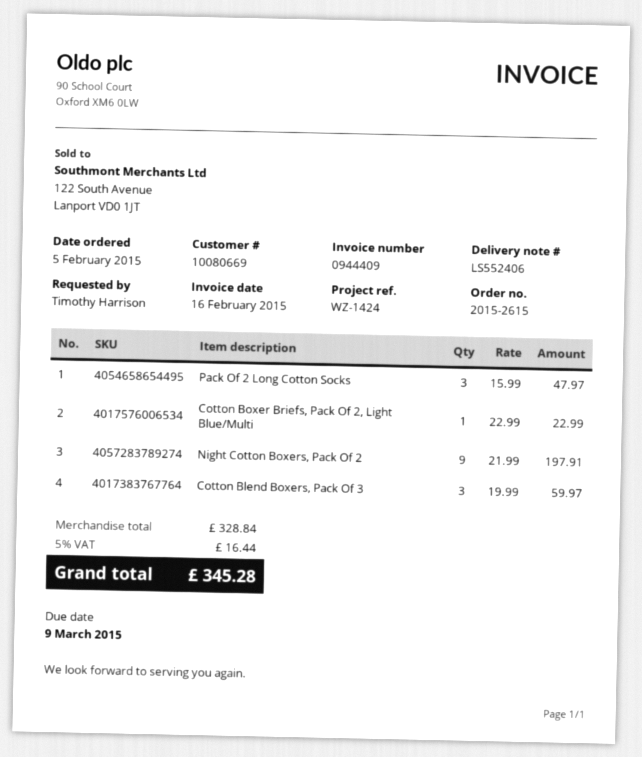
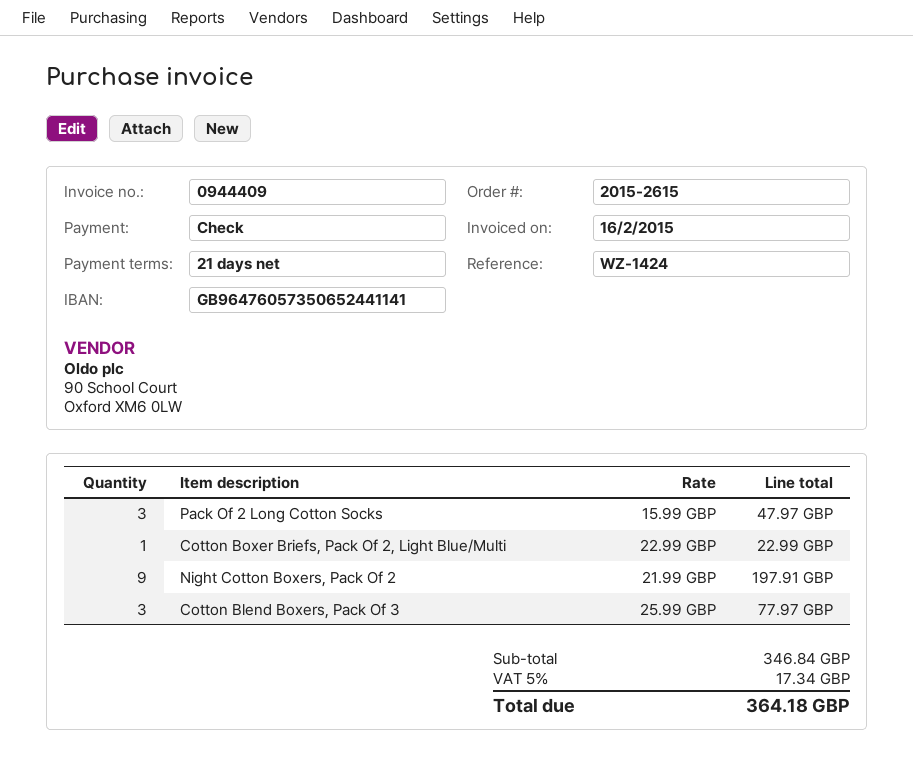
Cotton Blend Boxers, Pack Of 3: 3 x 19.99 = 59.97 -> 3 x 25.99 = 77.97
subtotal: 328.84 -> 346.84
tax: 5% = 16.44 -> 5% = 17.34
total: 345.28 -> 364.18

